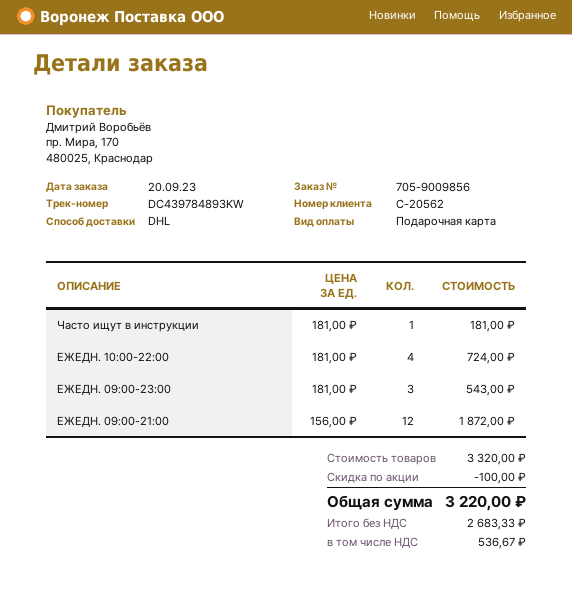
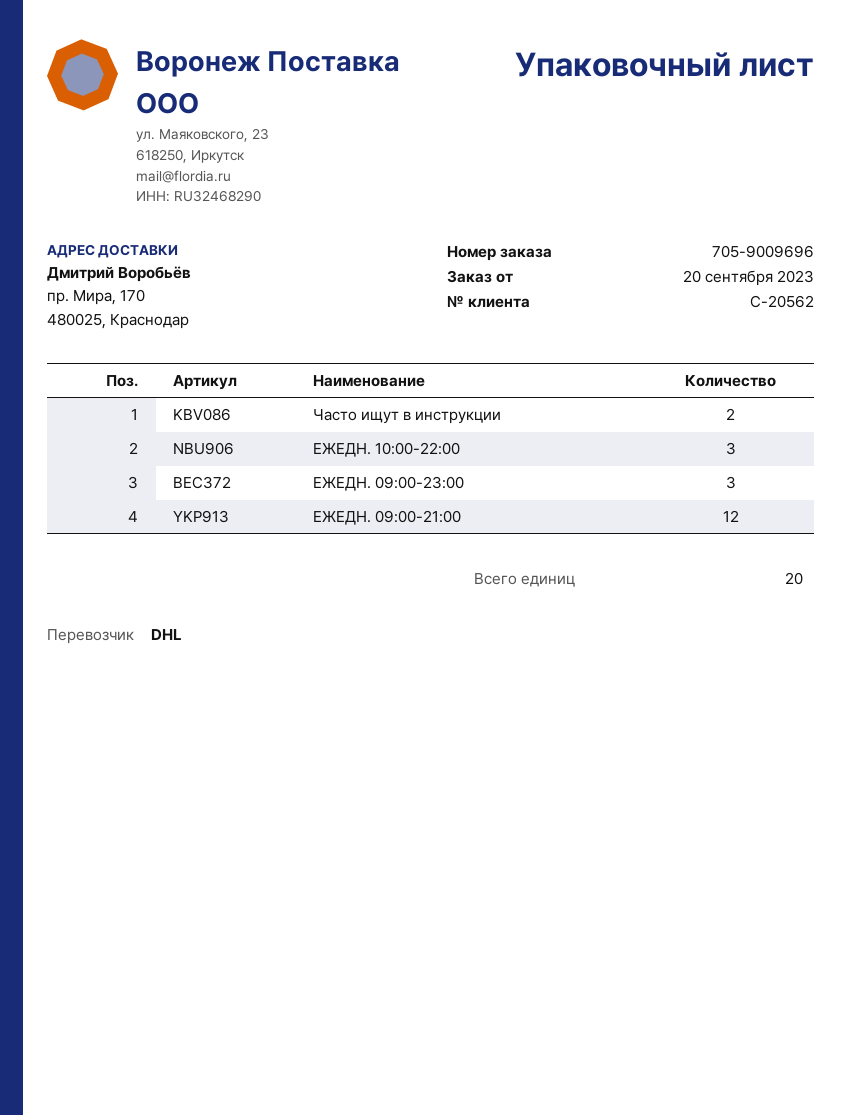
order number: 705-9009856 -> 705-9009696
Часто ищут в инструкции: 1 -> 2
ЕЖЕДН. 10:00-22:00: 4 -> 3

